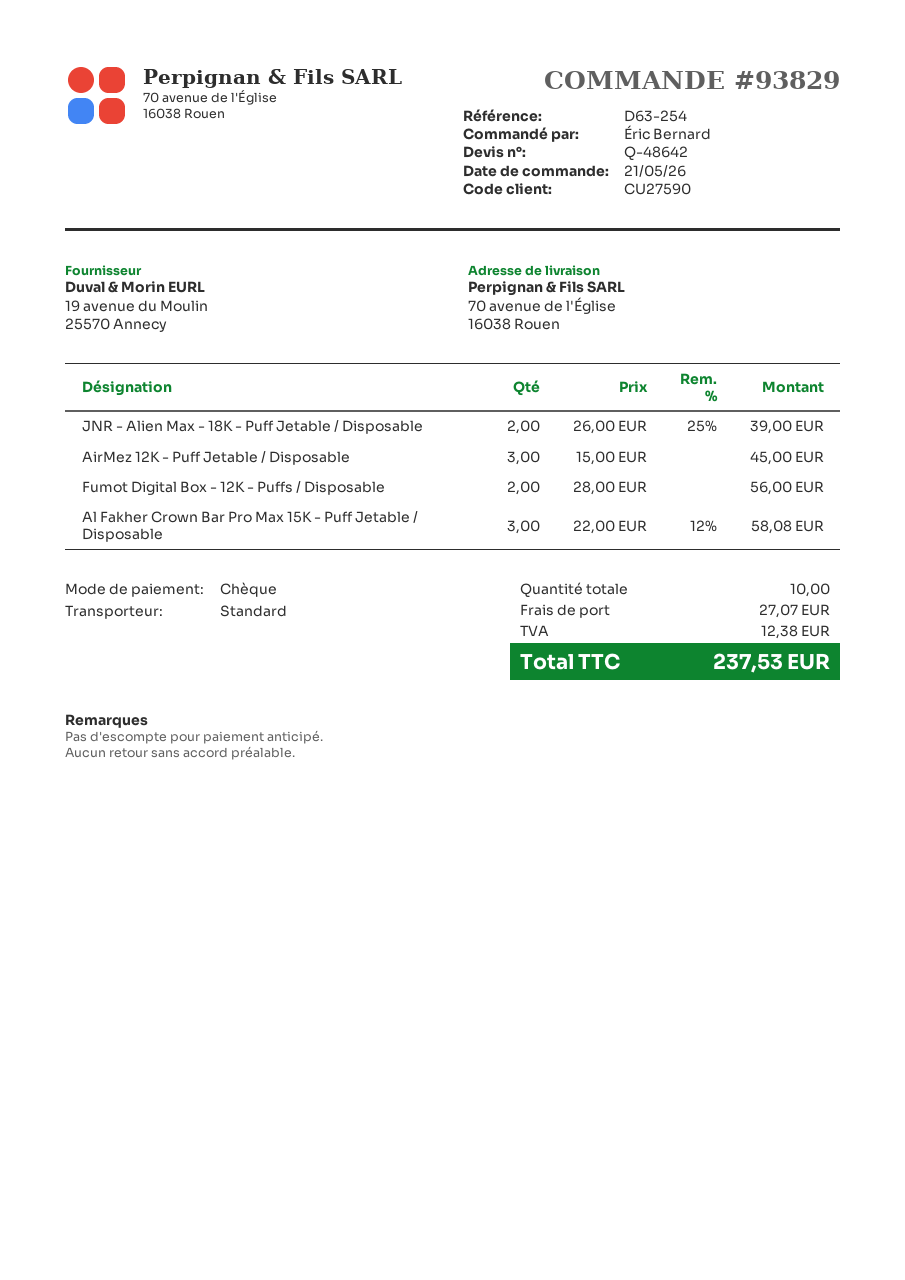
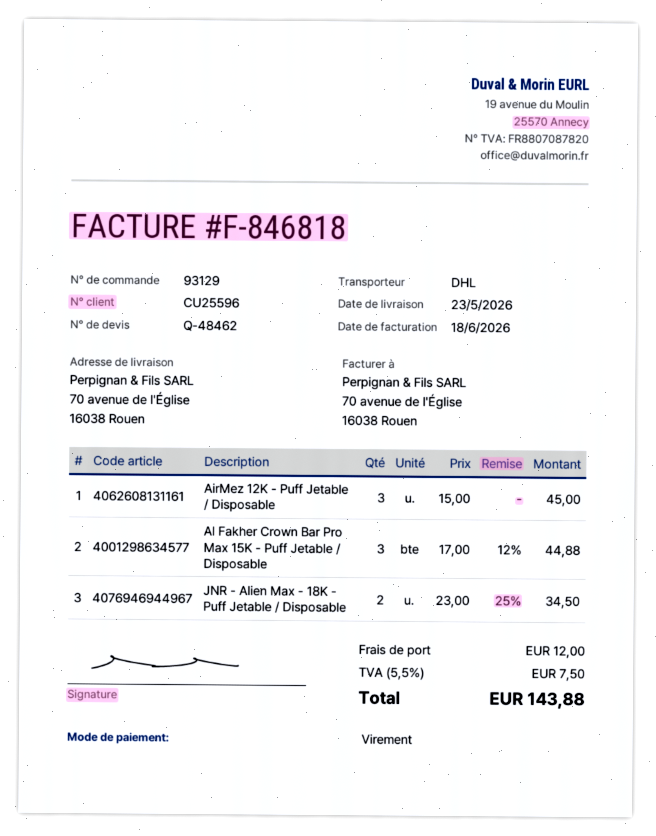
quote number: Q-48642 -> Q-48462
order number: 93829 -> 93129
customer number: CU27590 -> CU25596
payment method: cheque -> bank transfer
shipping method: standard -> DHL
JNR - Alien Max - 18K - Puff Jetable / Disposable: 2 x 26.00 - 25% = 39.00 -> 2 x 23.00 - 25% = 34.50
Fumot Digital Box - 12K - Puffs / Disposable: 2 x 28.00 = 56.00 -> none
Al Fakher Crown Bar Pro Max 15K - Puff Jetable / Disposable: 3 x 22.00 - 12% = 58.08 -> 3 x 17.00 - 12% = 44.88
shipping: 27.07 -> 12.00
tax: 12.38 -> 7.50
total: 237.53 -> 143.88

